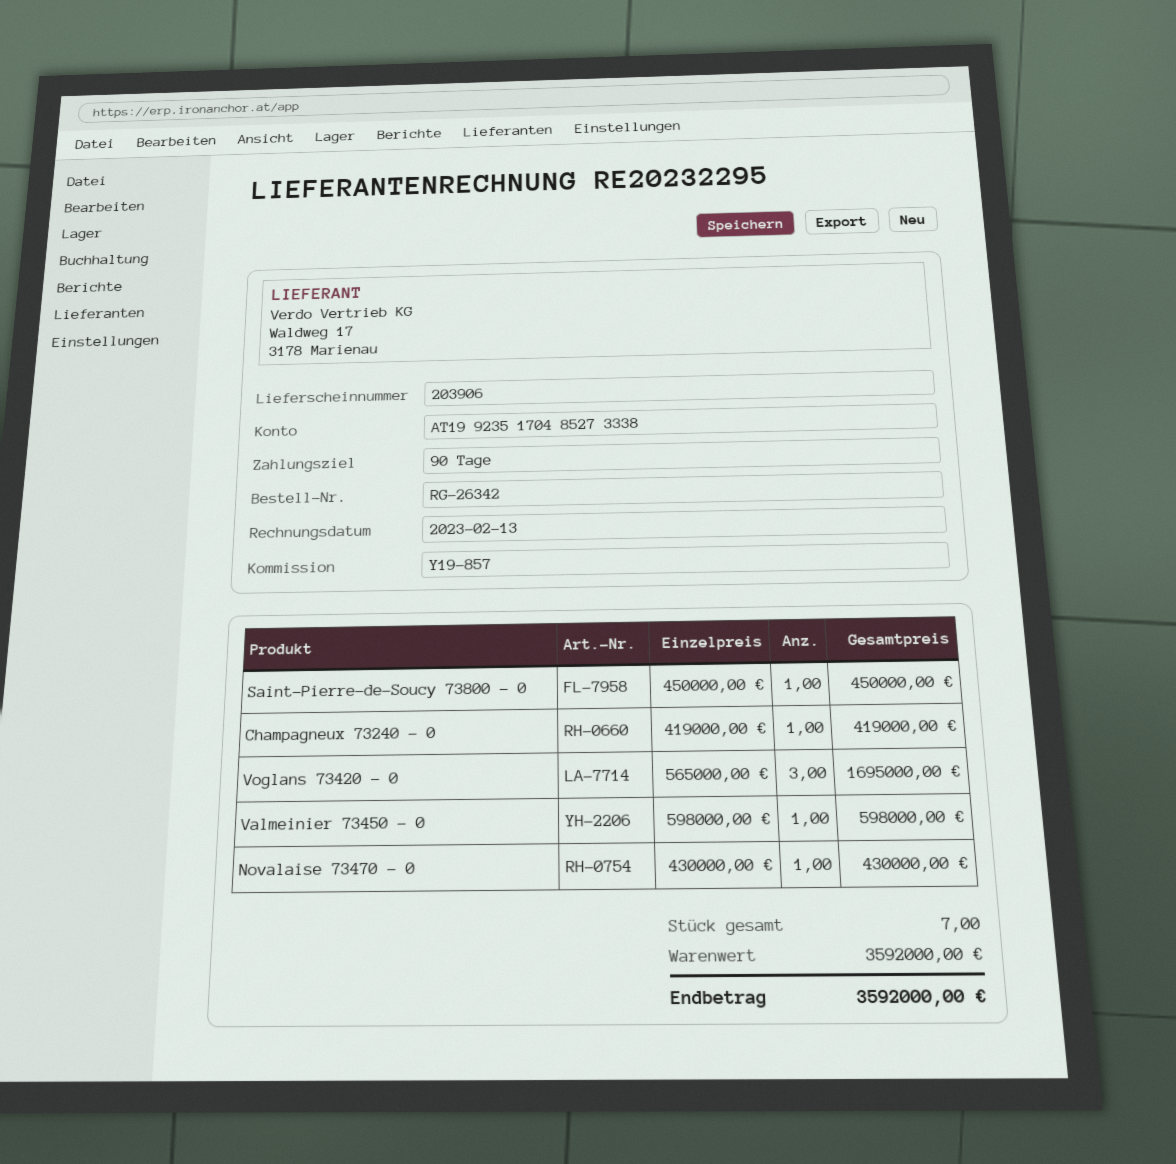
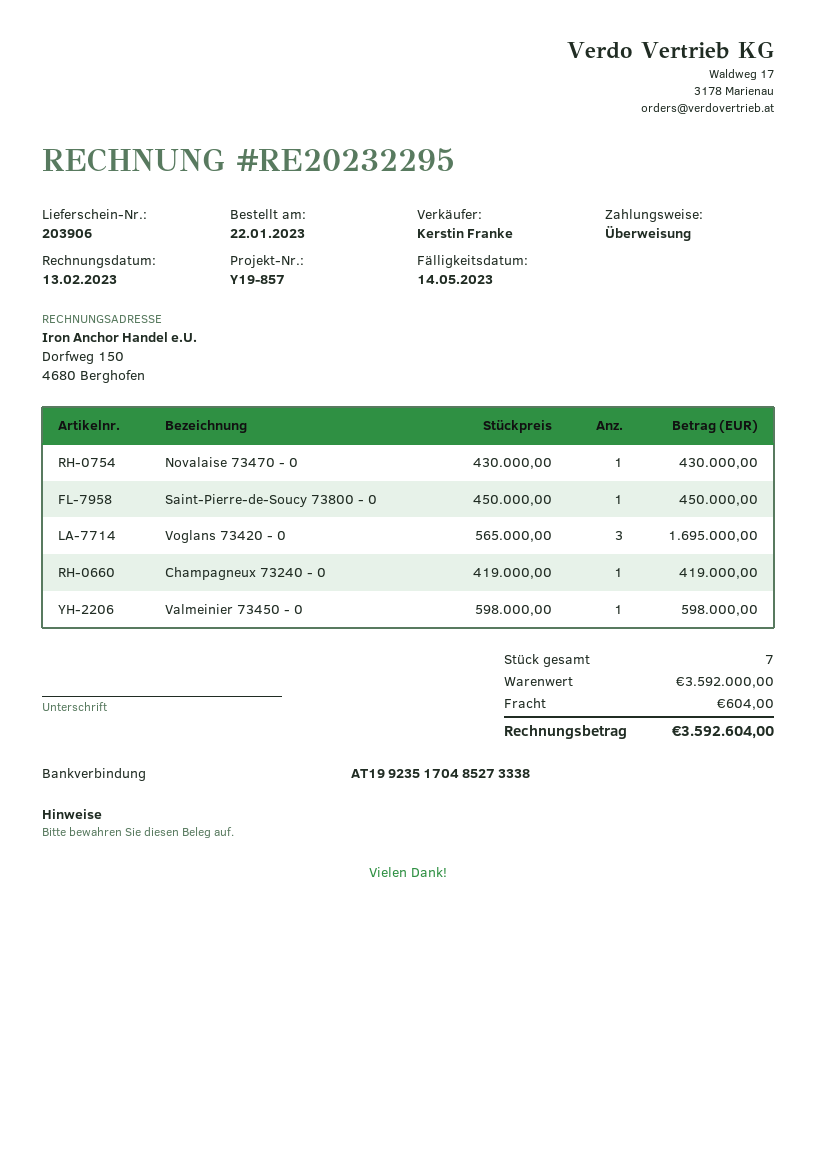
shipping: none -> 604.00
total: 3592000.00 -> 3592604.00

